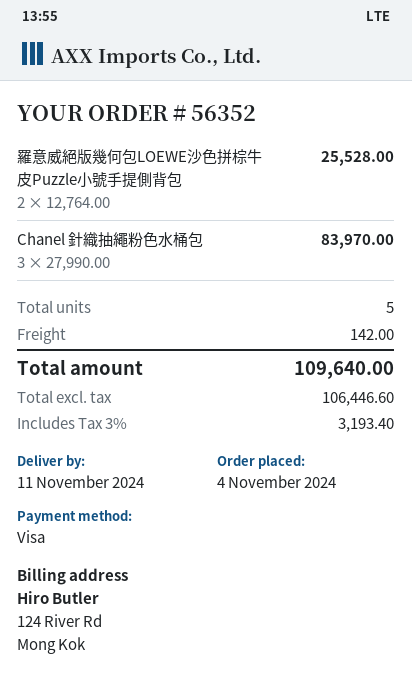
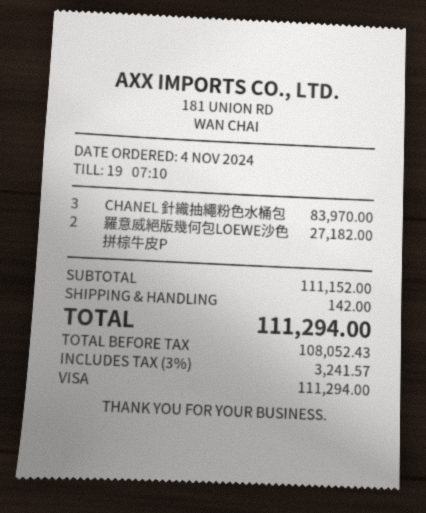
羅意威絕版幾何包LOEWE沙色拼棕牛皮Puzzle小號手提側背包: 2 for 25528.00 -> 2 for 27182.00
net: 106446.60 -> 108052.43
tax: 3% = 3193.40 -> 3% = 3241.57
total: 109640.00 -> 111294.00

